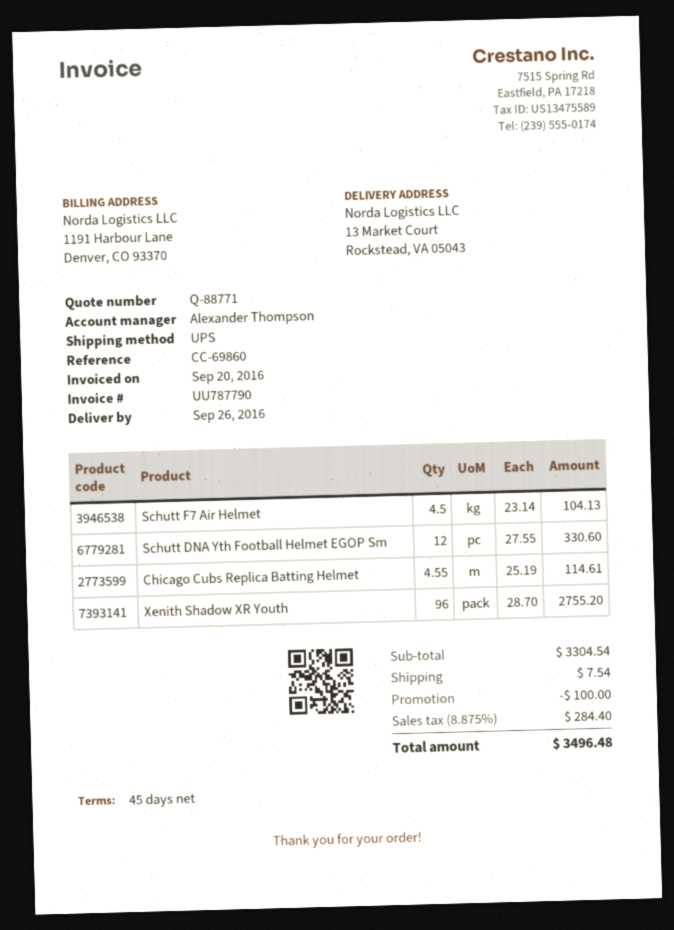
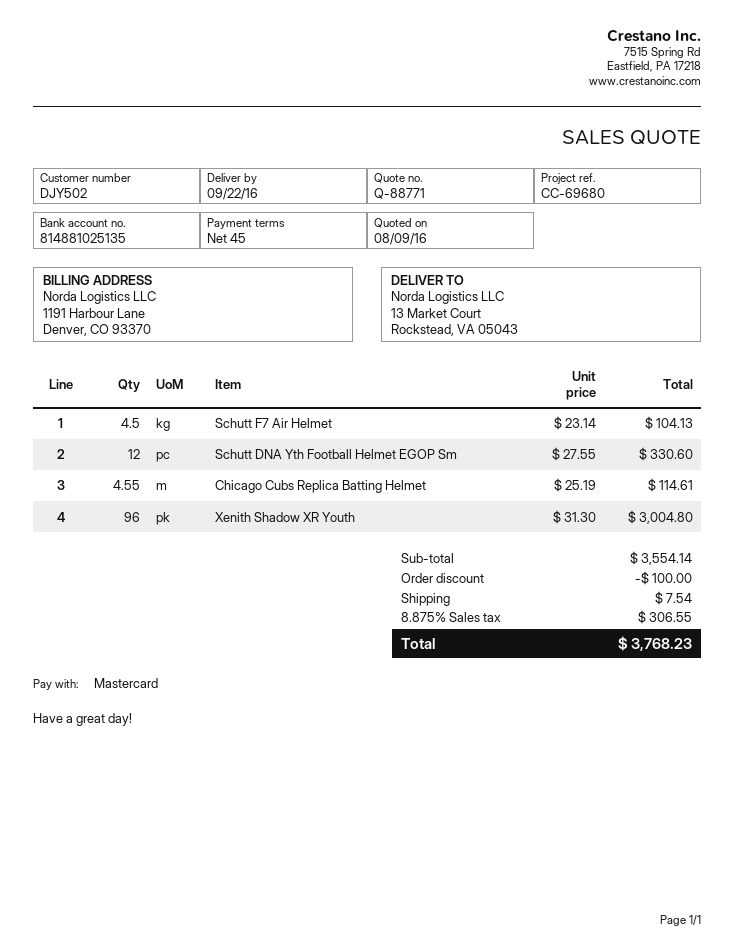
delivery date: 2016-09-26 -> 2016-09-22
reference: CC-69860 -> CC-69680
Xenith Shadow XR Youth: 96 x 28.70 = 2755.20 -> 96 x 31.30 = 3004.80
subtotal: 3304.54 -> 3554.14
tax: 8.875% = 284.40 -> 8.875% = 306.55
total: 3496.48 -> 3768.23

